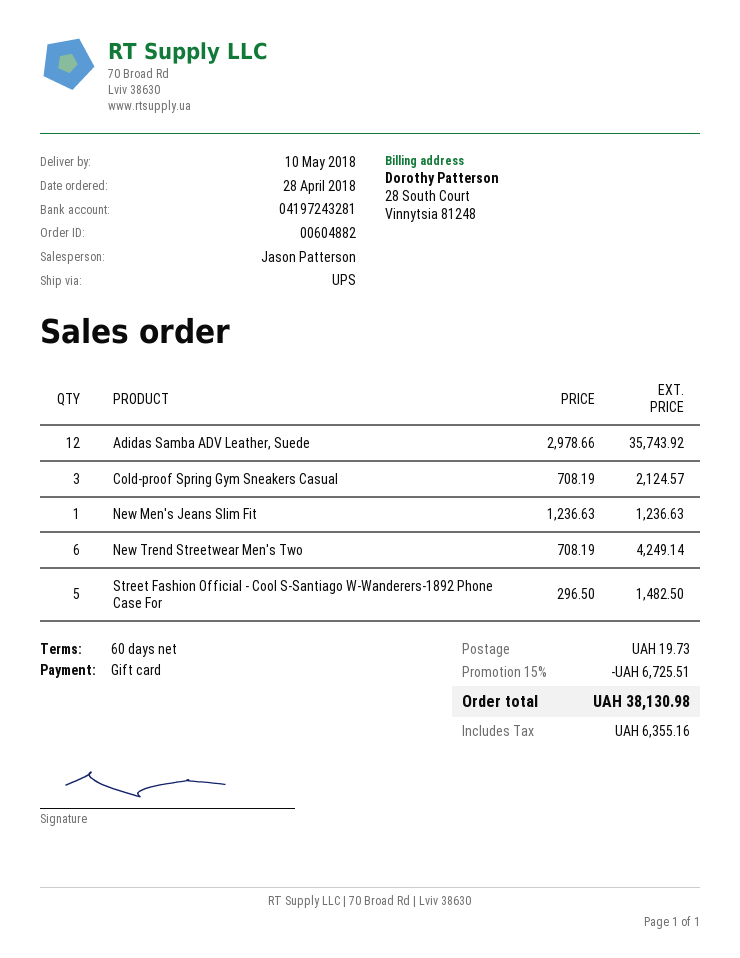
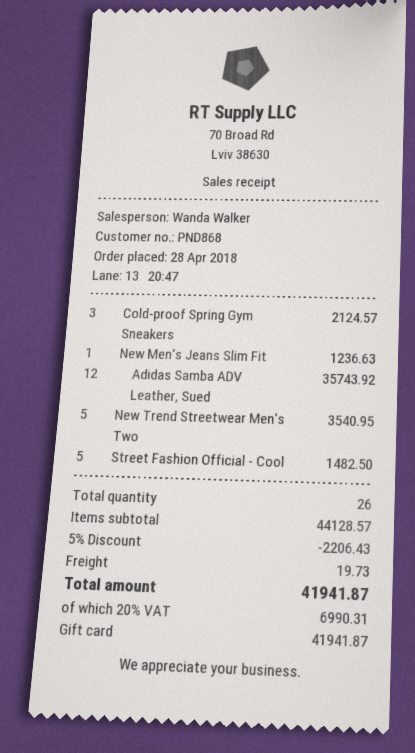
sales rep: Jason Patterson -> Wanda Walker
New Trend Streetwear Men's Two: 6 for 4249.14 -> 5 for 3540.95
discount: 15% = 6725.51 -> 5% = 2206.43
tax: 6355.16 -> 6990.31
total: 38130.98 -> 41941.87

